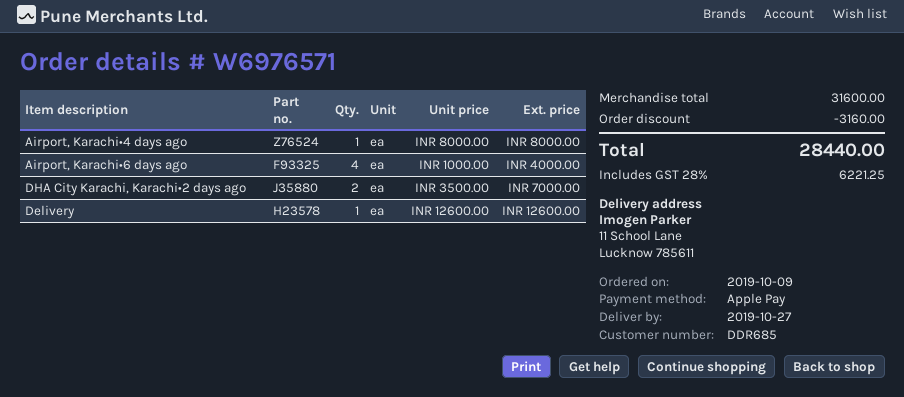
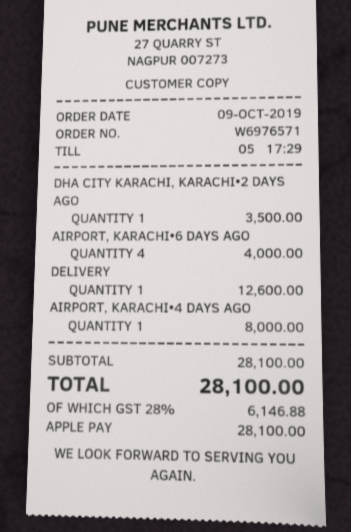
DHA City Karachi, Karachi•2 days ago: 2 for 7000.00 -> 1 for 3500.00
subtotal: 31600.00 -> 28100.00
discount: 3160.00 -> none
tax: 28% = 6221.25 -> 28% = 6146.88
total: 28440.00 -> 28100.00

